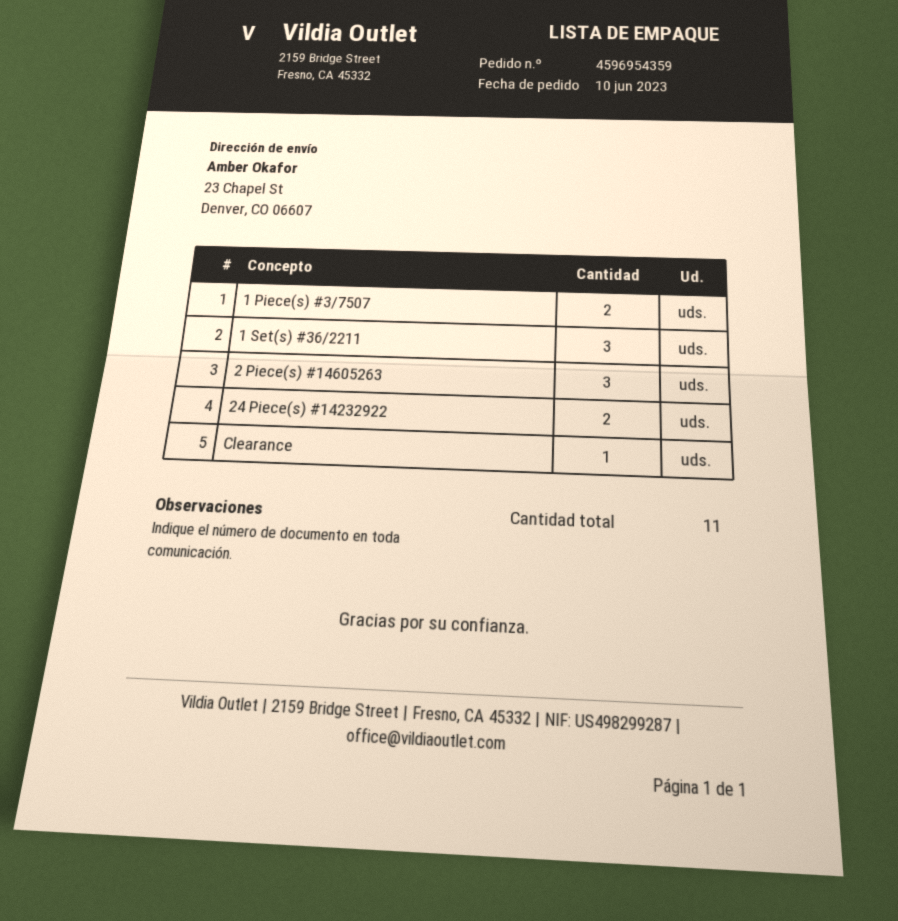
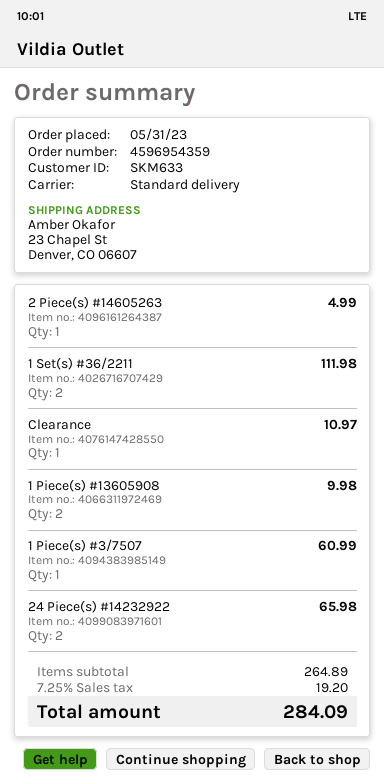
order date: 2023-06-10 -> 2023-05-31
1 Piece(s) #3/7507: 2 -> 1
1 Set(s) #36/2211: 3 -> 2
2 Piece(s) #14605263: 3 -> 1
1 Piece(s) #13605908: none -> 2

